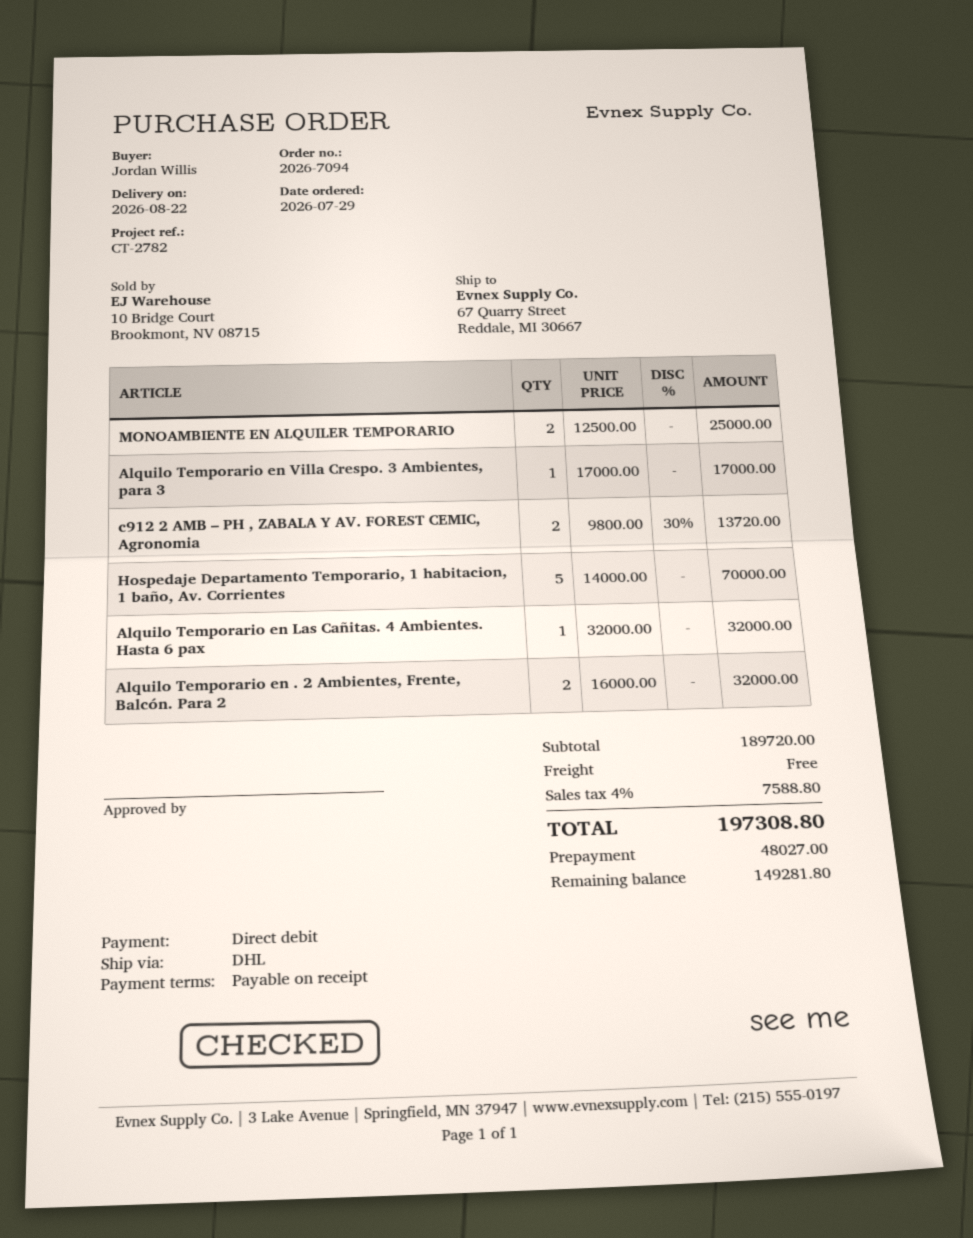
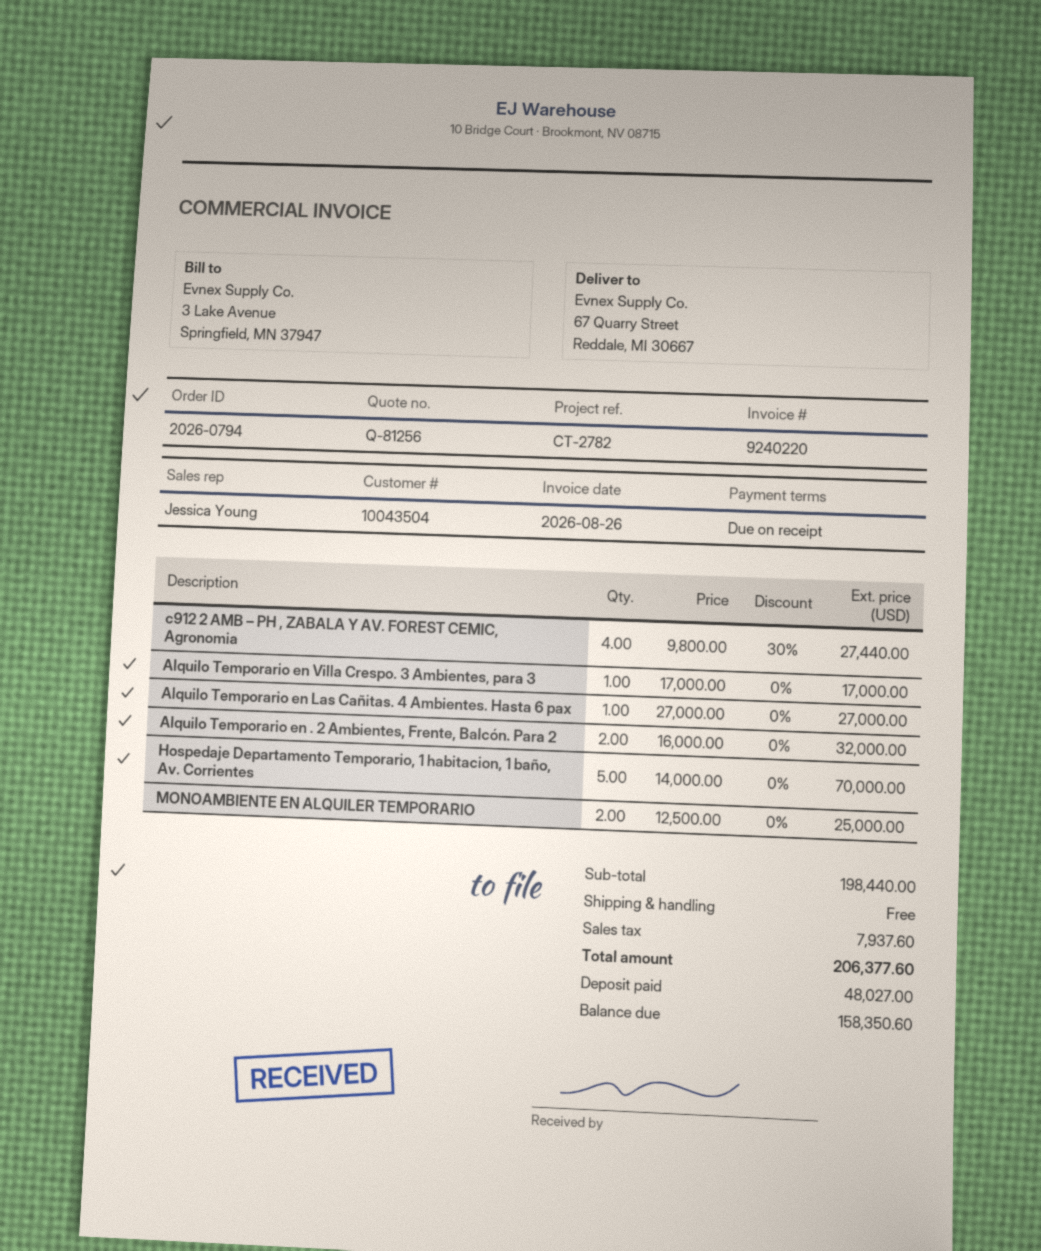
order number: 2026-7094 -> 2026-0794
c912 2 AMB – PH , ZABALA Y AV. FOREST CEMIC, Agronomia: 2 x 9800.00 - 30% = 13720.00 -> 4 x 9800.00 - 30% = 27440.00
Alquilo Temporario en Las Cañitas. 4 Ambientes. Hasta 6 pax: 1 x 32000.00 = 32000.00 -> 1 x 27000.00 = 27000.00
subtotal: 189720.00 -> 198440.00
tax: 7588.80 -> 7937.60
total: 197308.80 -> 206377.60
balance: 149281.80 -> 158350.60

